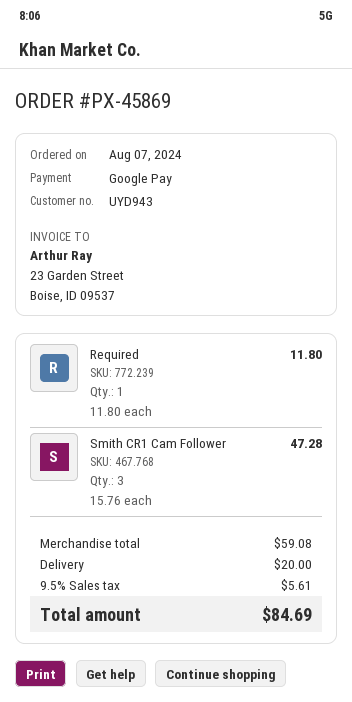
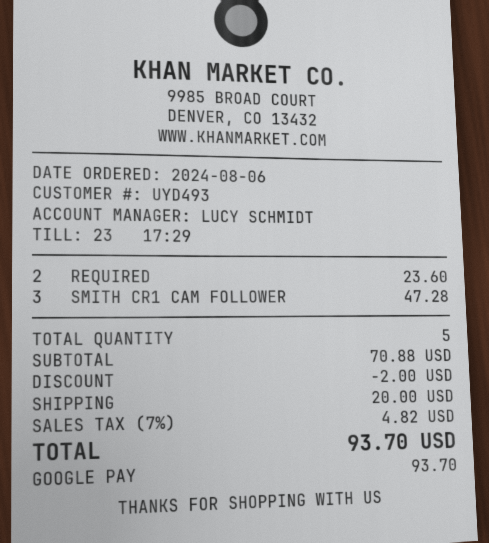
order date: 2024-08-07 -> 2024-08-06
customer number: UYD943 -> UYD493
Required: 1 for 11.80 -> 2 for 23.60
subtotal: 59.08 -> 70.88
discount: none -> 2.00
tax: 9.5% = 5.61 -> 7% = 4.82
total: 84.69 -> 93.70

